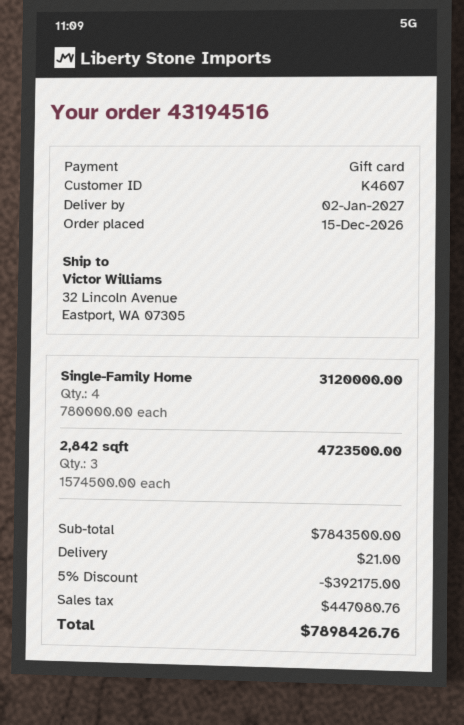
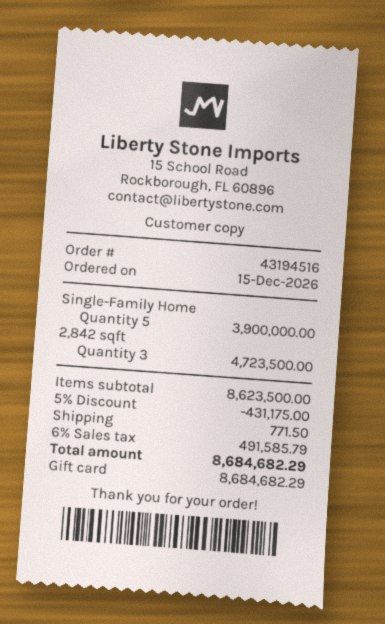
Single-Family Home: 4 for 3120000.00 -> 5 for 3900000.00
subtotal: 7843500.00 -> 8623500.00
discount: 5% = 392175.00 -> 5% = 431175.00
shipping: 21.00 -> 771.50
tax: 447080.76 -> 491585.79
total: 7898426.76 -> 8684682.29

